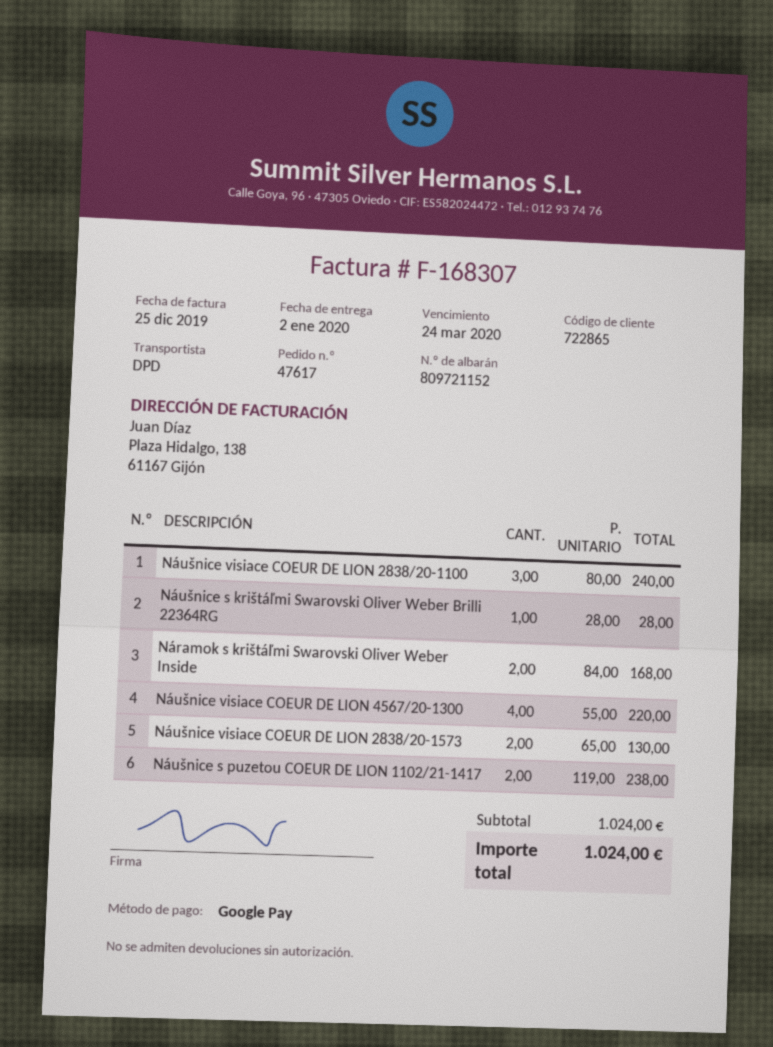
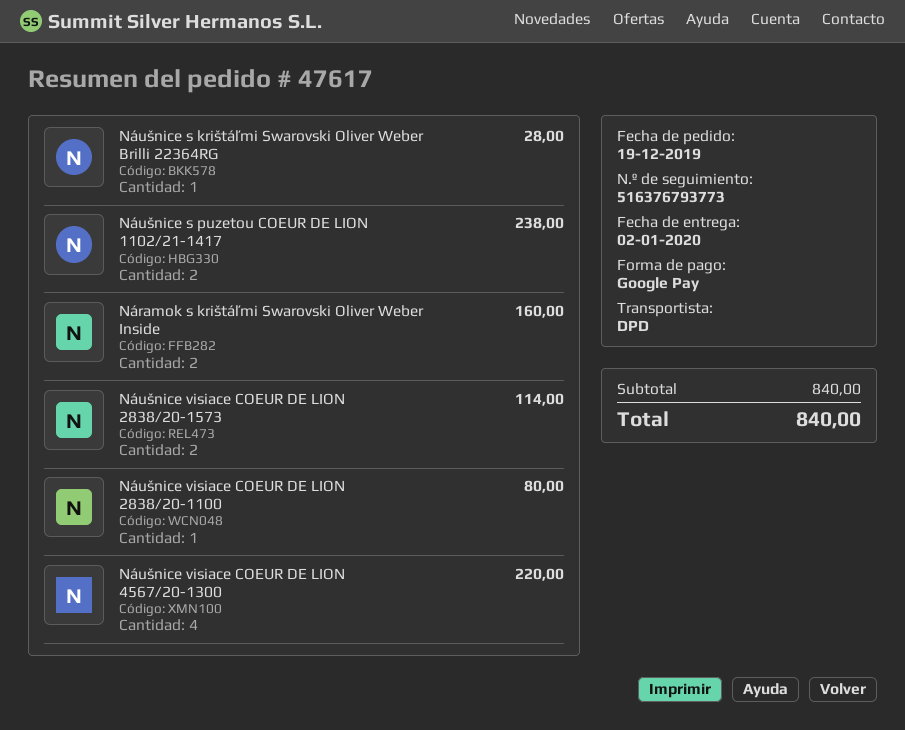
Náušnice visiace COEUR DE LION 2838/20-1100: 3 for 240.00 -> 1 for 80.00
Náramok s krištáľmi Swarovski Oliver Weber Inside: 2 for 168.00 -> 2 for 160.00
Náušnice visiace COEUR DE LION 2838/20-1573: 2 for 130.00 -> 2 for 114.00
subtotal: 1024.00 -> 840.00
total: 1024.00 -> 840.00

